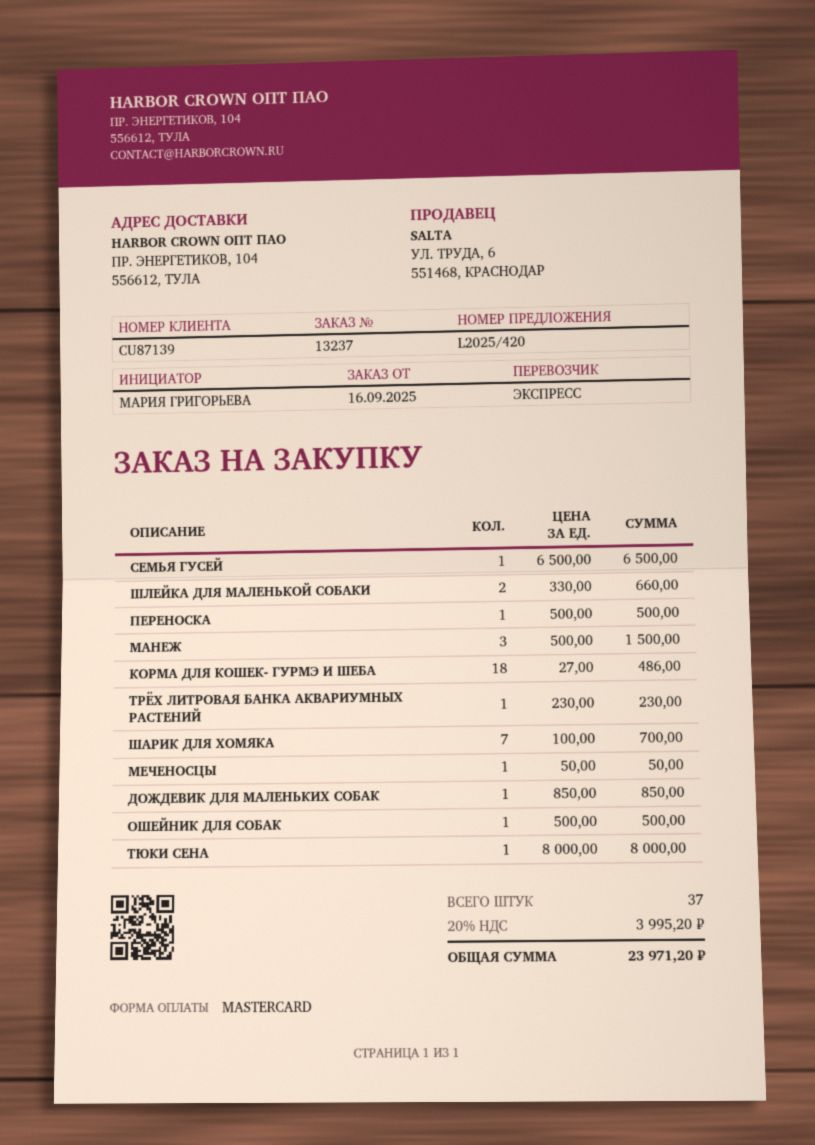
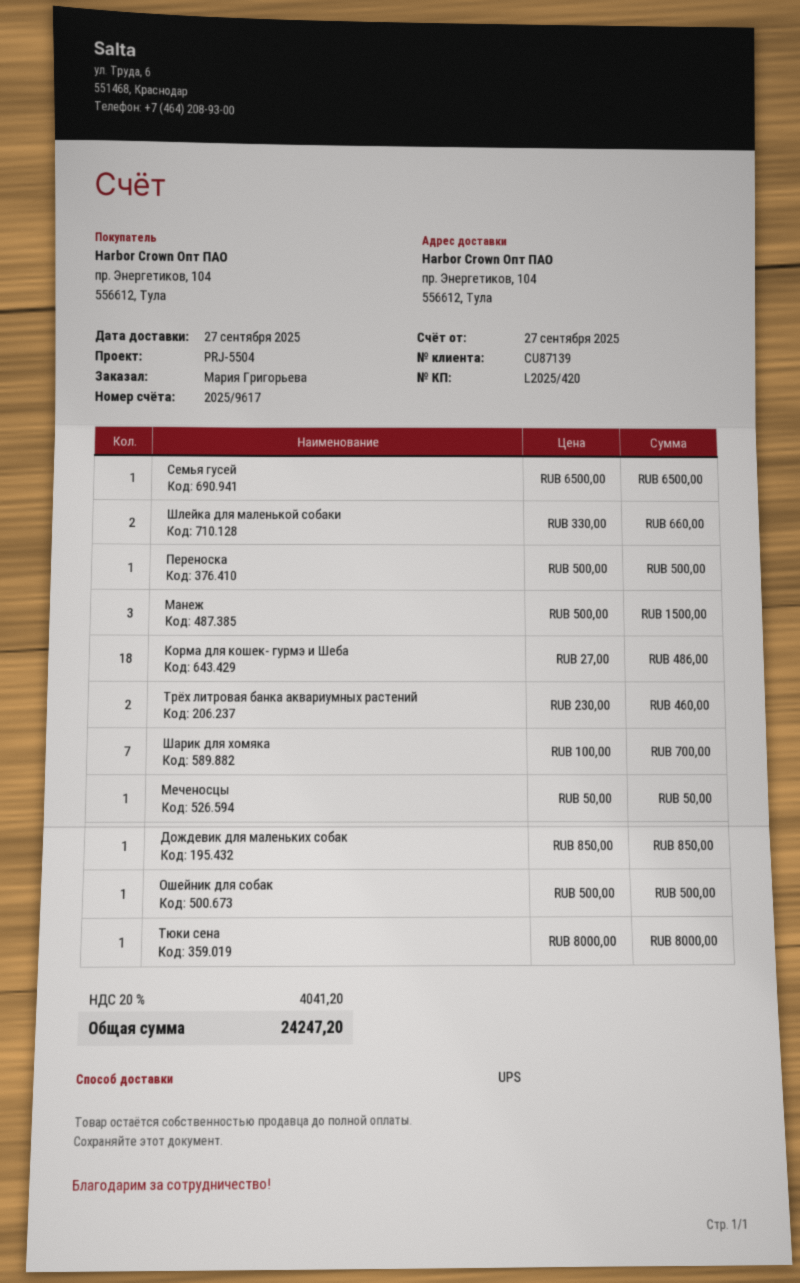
shipping method: express -> UPS
ТРЁХ ЛИТРОВАЯ БАНКА АКВАРИУМНЫХ РАСТЕНИЙ: 1 x 230.00 = 230.00 -> 2 x 230.00 = 460.00
tax: 20% = 3995.20 -> 20% = 4041.20
total: 23971.20 -> 24247.20

